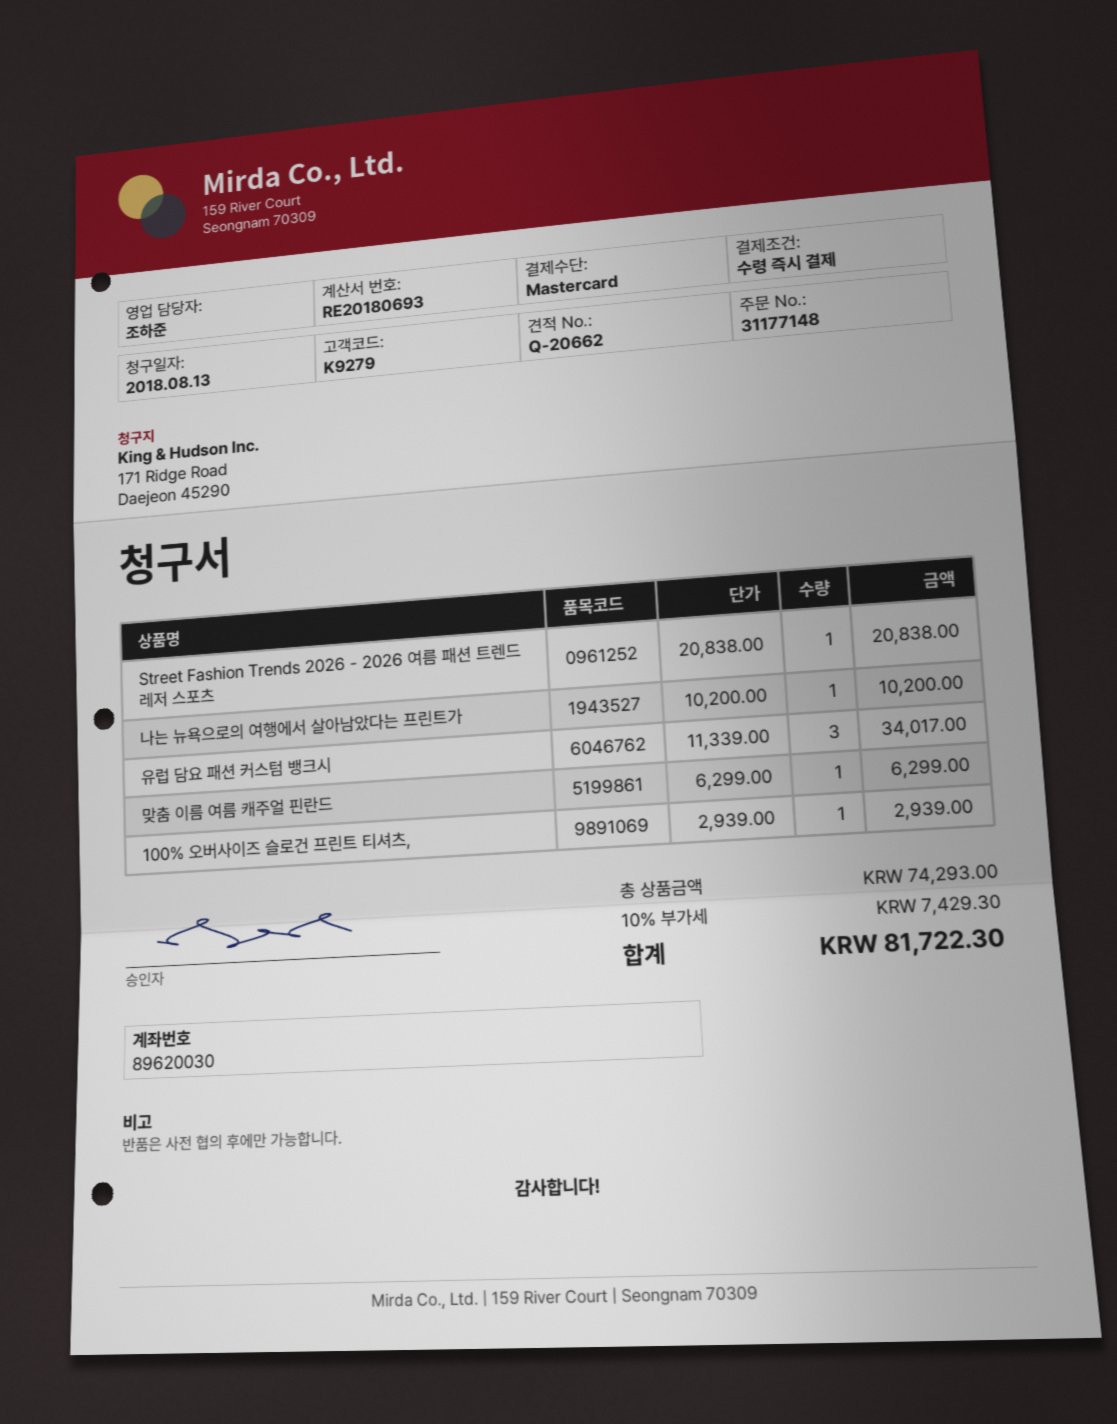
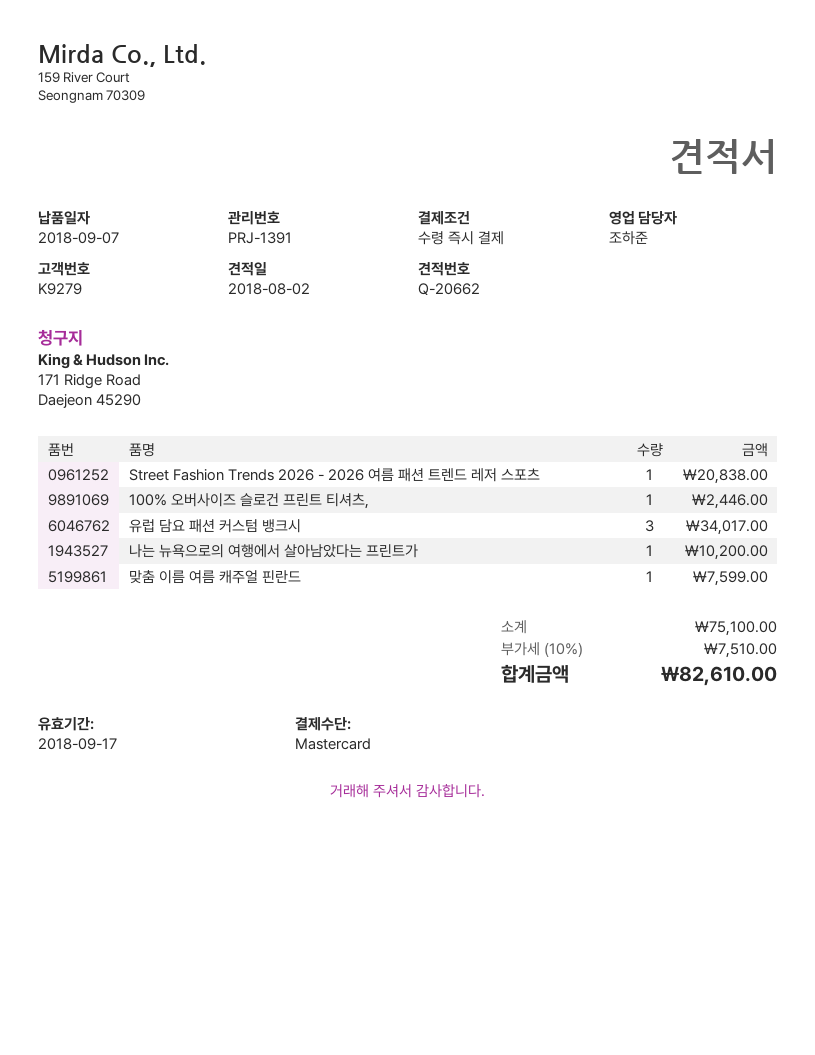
맞춤 이름 여름 캐주얼 핀란드: 1 for 6299.00 -> 1 for 7599.00
100% 오버사이즈 슬로건 프린트 티셔츠,: 1 for 2939.00 -> 1 for 2446.00
subtotal: 74293.00 -> 75100.00
tax: 10% = 7429.30 -> 10% = 7510.00
total: 81722.30 -> 82610.00

